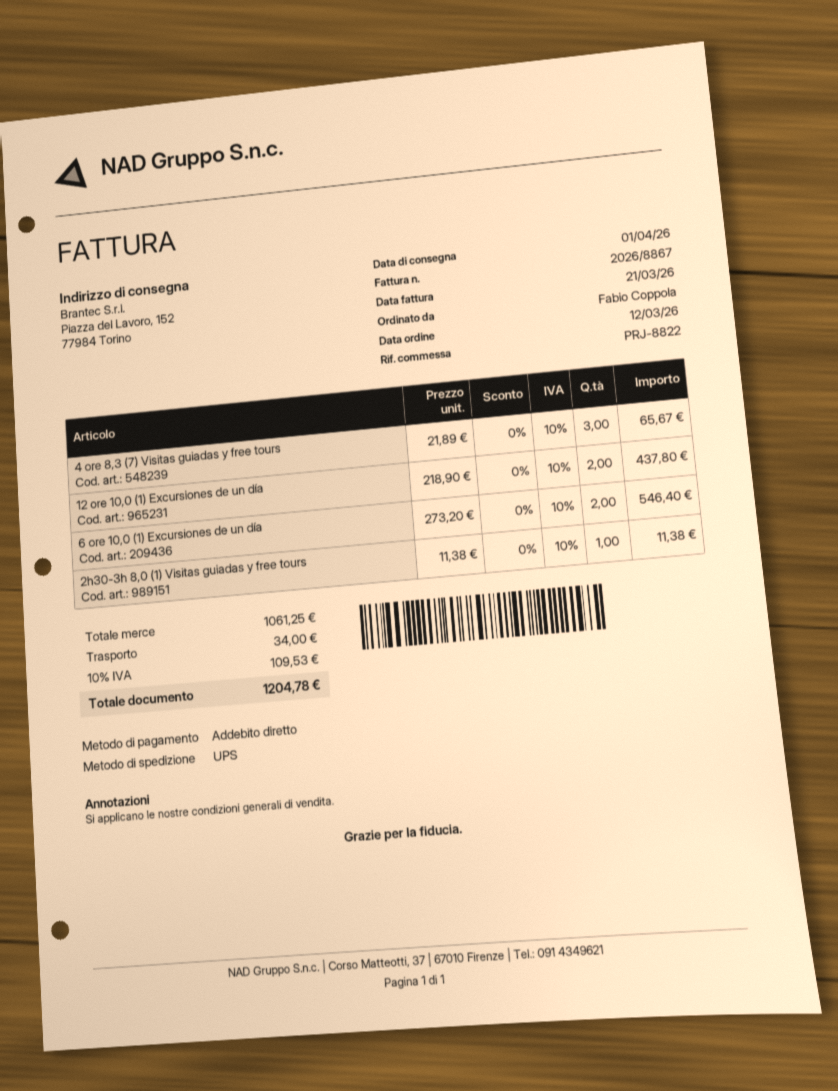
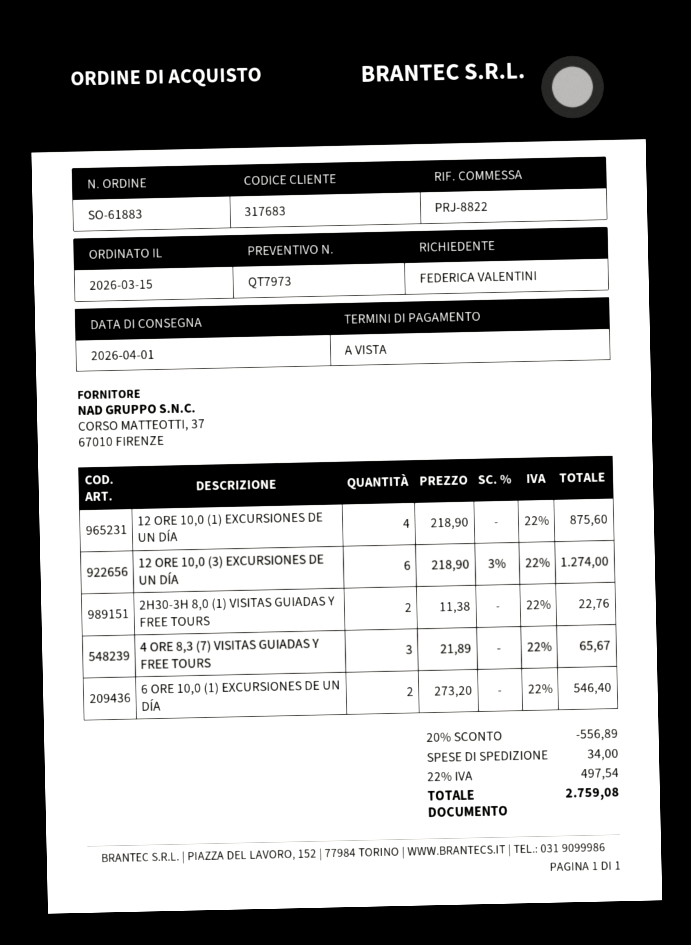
order date: 2026-03-12 -> 2026-03-15
ordered by: Fabio Coppola -> FEDERICA VALENTINI
12 ore 10,0 (1) Excursiones de un día: 2 x 218.90 = 437.80 -> 4 x 218.90 = 875.60
2h30-3h 8,0 (1) Visitas guiadas y free tours: 1 x 11.38 = 11.38 -> 2 x 11.38 = 22.76
12 ORE 10,0 (3) EXCURSIONES DE UN DÍA: none -> 6 x 218.90 - 3% = 1274.00
discount: none -> 20% = 556.89
tax: 10% = 109.53 -> 22% = 497.54
total: 1204.78 -> 2759.08

